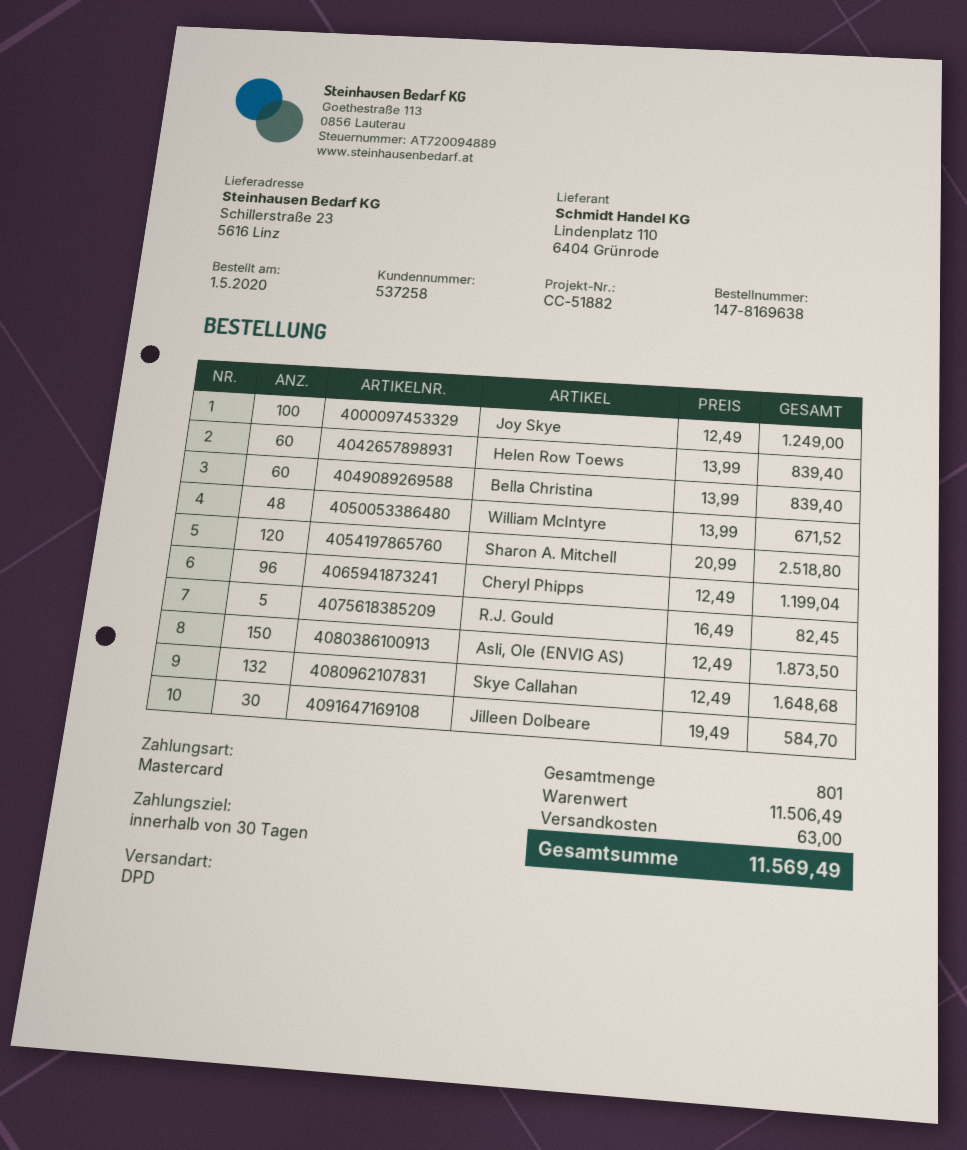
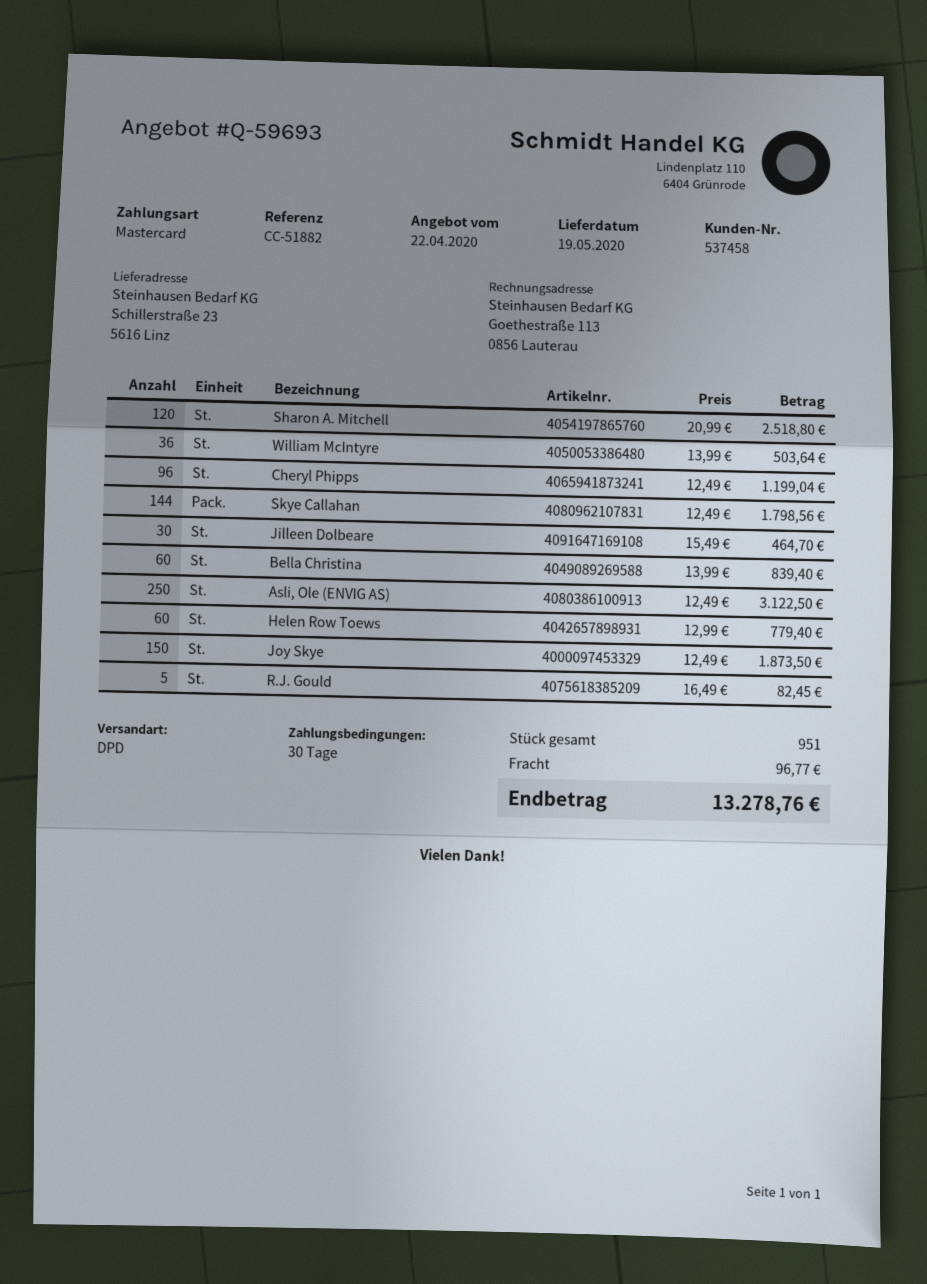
customer number: 537258 -> 537458
Joy Skye: 100 x 12.49 = 1249.00 -> 150 x 12.49 = 1873.50
Helen Row Toews: 60 x 13.99 = 839.40 -> 60 x 12.99 = 779.40
William McIntyre: 48 x 13.99 = 671.52 -> 36 x 13.99 = 503.64
Asli, Ole (ENVIG AS): 150 x 12.49 = 1873.50 -> 250 x 12.49 = 3122.50
Skye Callahan: 132 x 12.49 = 1648.68 -> 144 x 12.49 = 1798.56
Jilleen Dolbeare: 30 x 19.49 = 584.70 -> 30 x 15.49 = 464.70
total quantity: 801 -> 951
shipping: 63.00 -> 96.77
total: 11569.49 -> 13278.76

